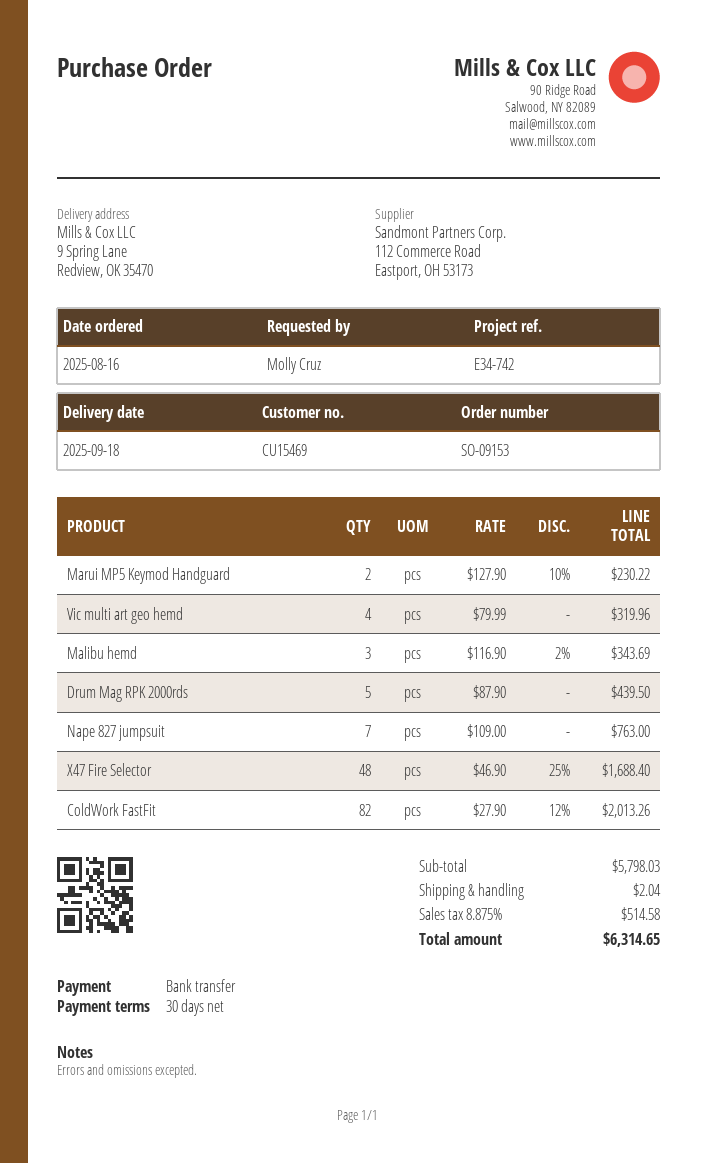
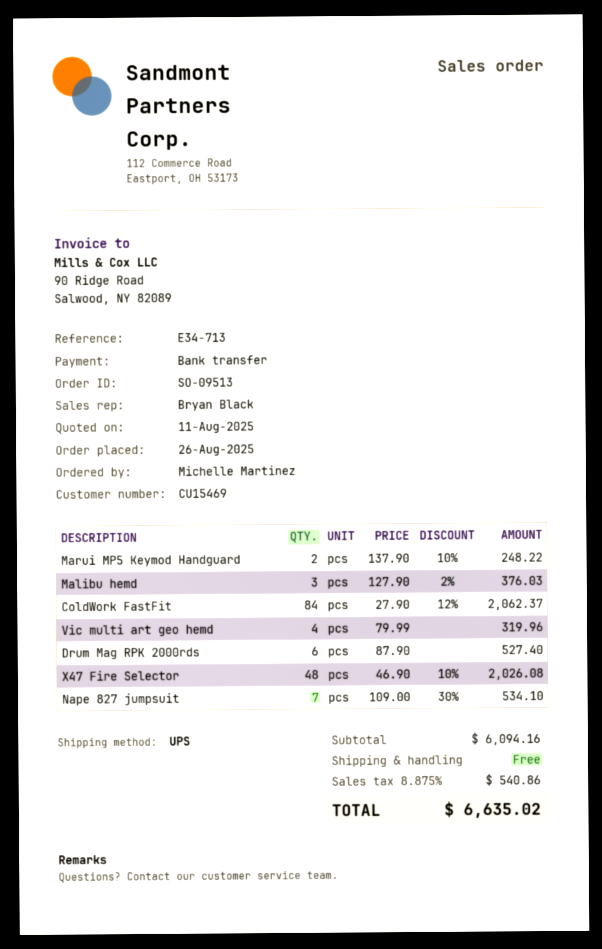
order number: SO-09153 -> SO-09513
order date: 2025-08-16 -> 2025-08-26
reference: E34-742 -> E34-713
ordered by: Molly Cruz -> Michelle Martinez
Marui MP5 Keymod Handguard: 2 x 127.90 - 10% = 230.22 -> 2 x 137.90 - 10% = 248.22
Malibu hemd: 3 x 116.90 - 2% = 343.69 -> 3 x 127.90 - 2% = 376.03
Drum Mag RPK 2000rds: 5 x 87.90 = 439.50 -> 6 x 87.90 = 527.40
Nape 827 jumpsuit: 7 x 109.00 = 763.00 -> 7 x 109.00 - 30% = 534.10
X47 Fire Selector: 48 x 46.90 - 25% = 1688.40 -> 48 x 46.90 - 10% = 2026.08
ColdWork FastFit: 82 x 27.90 - 12% = 2013.26 -> 84 x 27.90 - 12% = 2062.37
subtotal: 5798.03 -> 6094.16
shipping: 2.04 -> 0.00
tax: 8.875% = 514.58 -> 8.875% = 540.86
total: 6314.65 -> 6635.02

